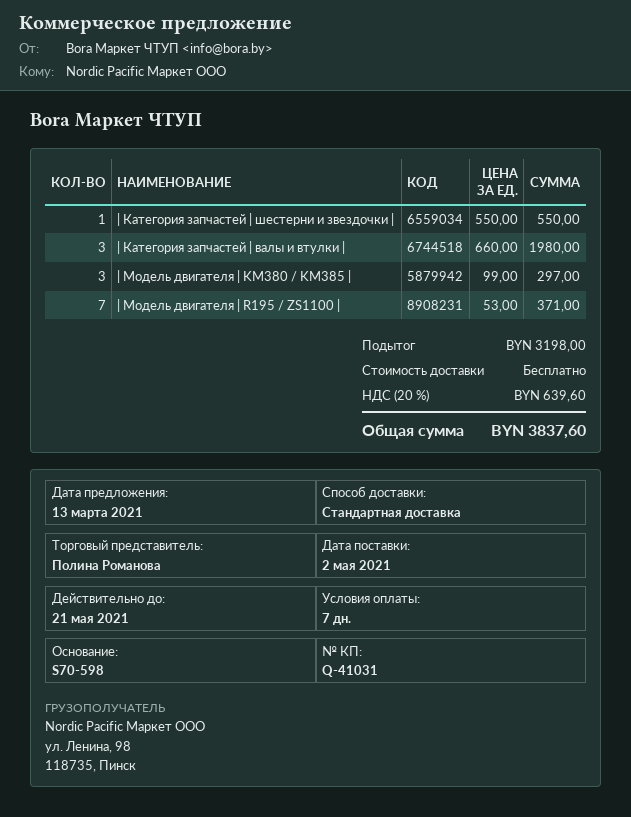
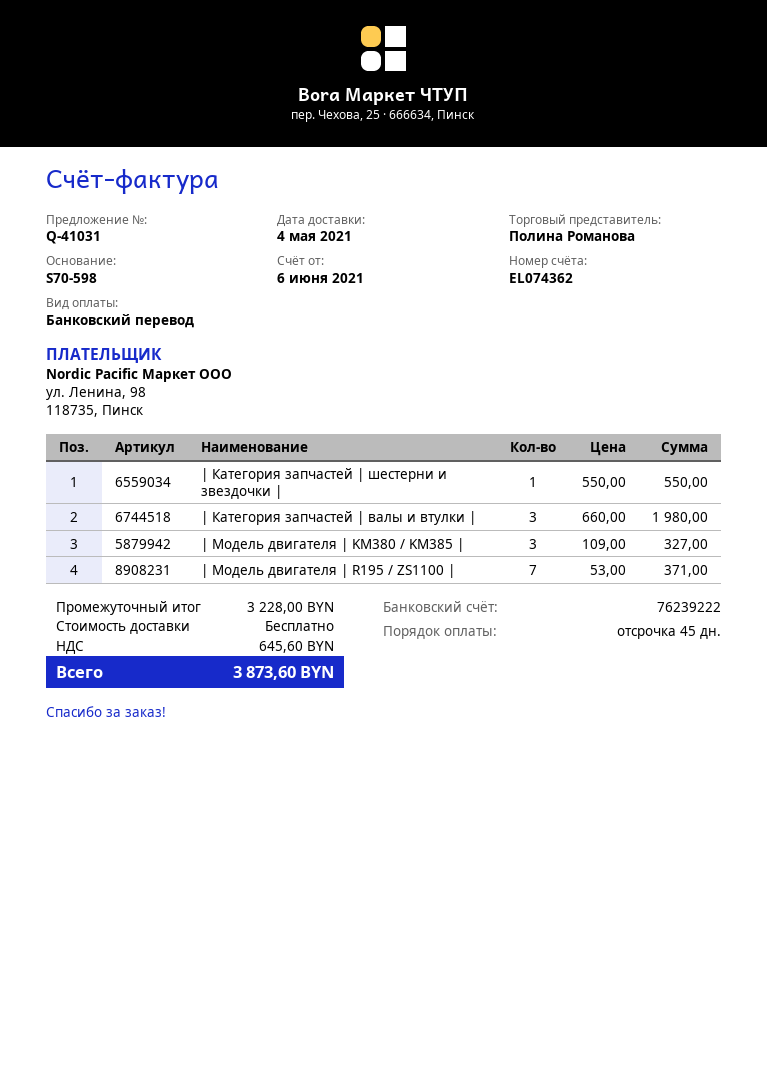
delivery date: 2021-05-02 -> 2021-05-04
payment terms: 7 days -> 45 days
| Модель двигателя | KM380 / KM385 |: 3 x 99.00 = 297.00 -> 3 x 109.00 = 327.00
subtotal: 3198.00 -> 3228.00
tax: 639.60 -> 645.60
total: 3837.60 -> 3873.60

